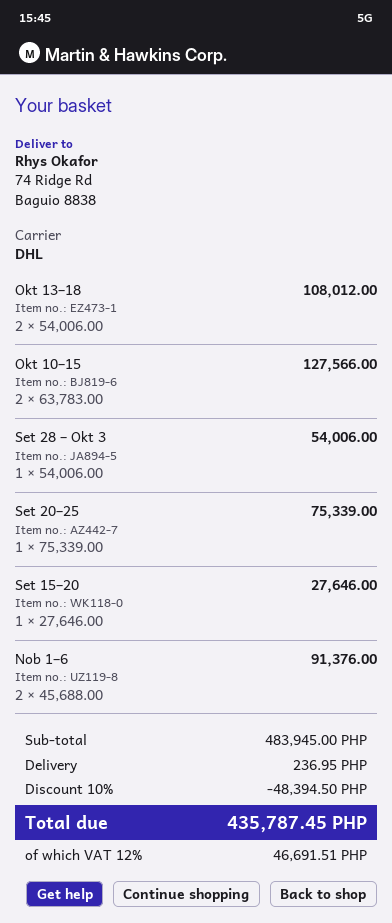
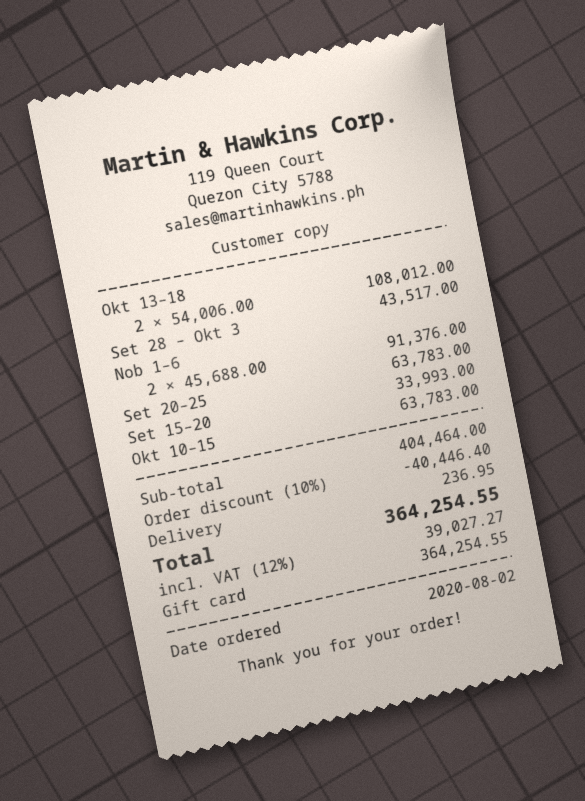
Okt 10–15: 2 x 63783.00 = 127566.00 -> 1 x 63783.00 = 63783.00
Set 28 – Okt 3: 1 x 54006.00 = 54006.00 -> 1 x 43517.00 = 43517.00
Set 20–25: 1 x 75339.00 = 75339.00 -> 1 x 63783.00 = 63783.00
Set 15–20: 1 x 27646.00 = 27646.00 -> 1 x 33993.00 = 33993.00
subtotal: 483945.00 -> 404464.00
discount: 10% = 48394.50 -> 10% = 40446.40
tax: 12% = 46691.51 -> 12% = 39027.27
total: 435787.45 -> 364254.55

